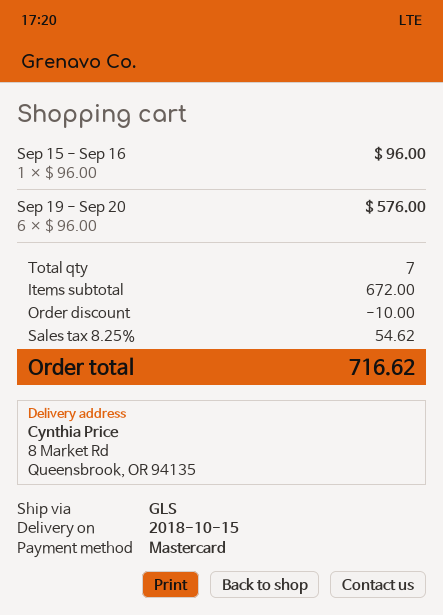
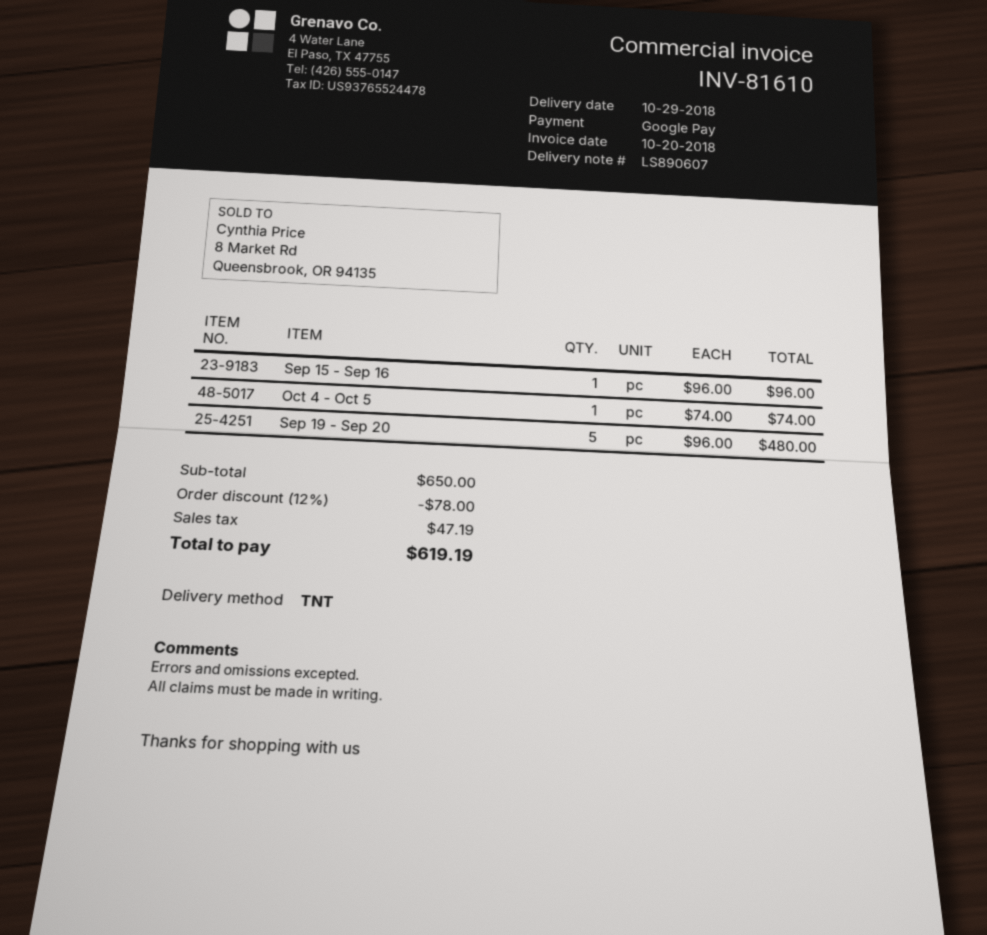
delivery date: 2018-10-15 -> 2018-10-29
payment method: Mastercard -> Google Pay
shipping method: GLS -> TNT
Sep 19 - Sep 20: 6 x 96.00 = 576.00 -> 5 x 96.00 = 480.00
Oct 4 - Oct 5: none -> 1 x 74.00 = 74.00
subtotal: 672.00 -> 650.00
discount: 10.00 -> 78.00
tax: 54.62 -> 47.19
total: 716.62 -> 619.19

